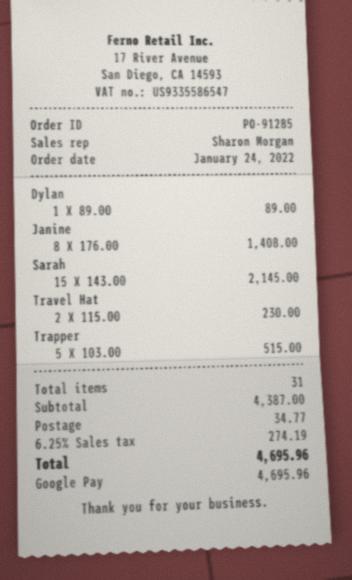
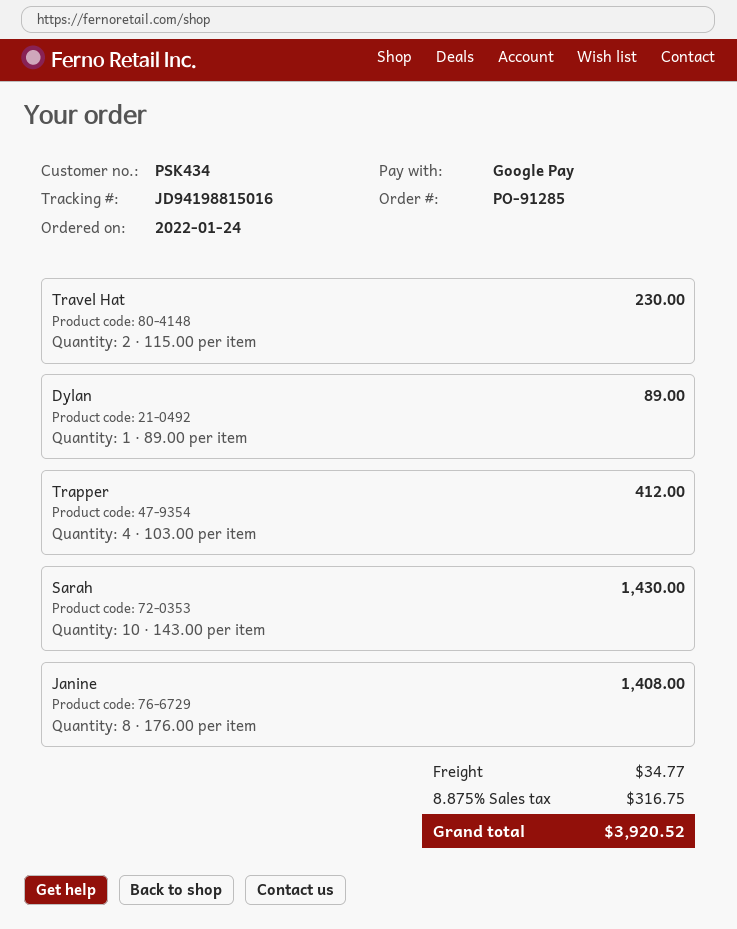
Sarah: 15 x 143.00 = 2145.00 -> 10 x 143.00 = 1430.00
Trapper: 5 x 103.00 = 515.00 -> 4 x 103.00 = 412.00
tax: 6.25% = 274.19 -> 8.875% = 316.75
total: 4695.96 -> 3920.52

